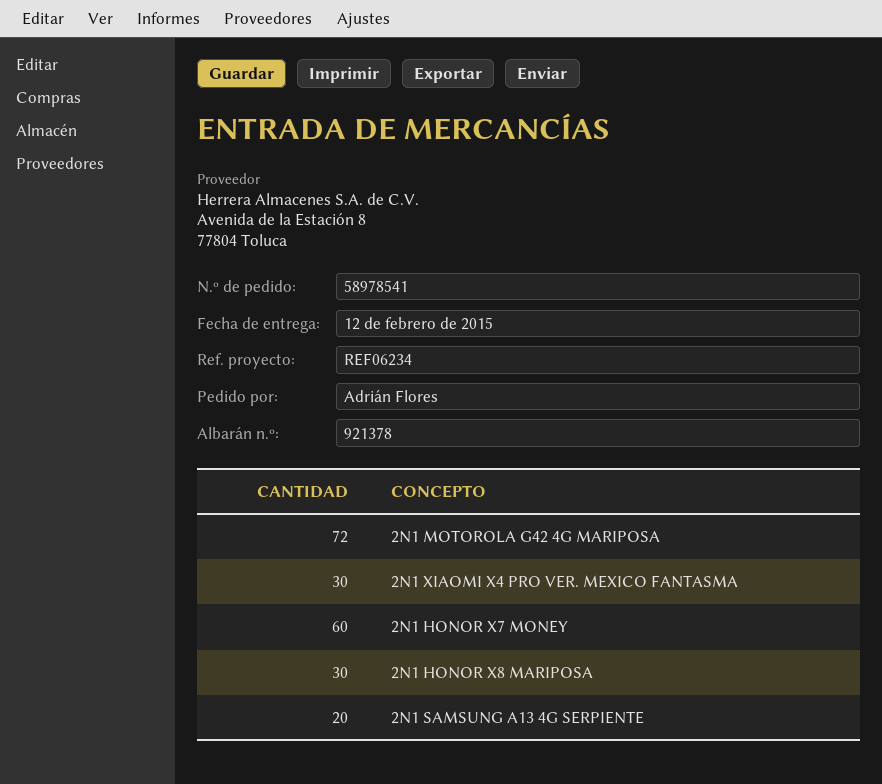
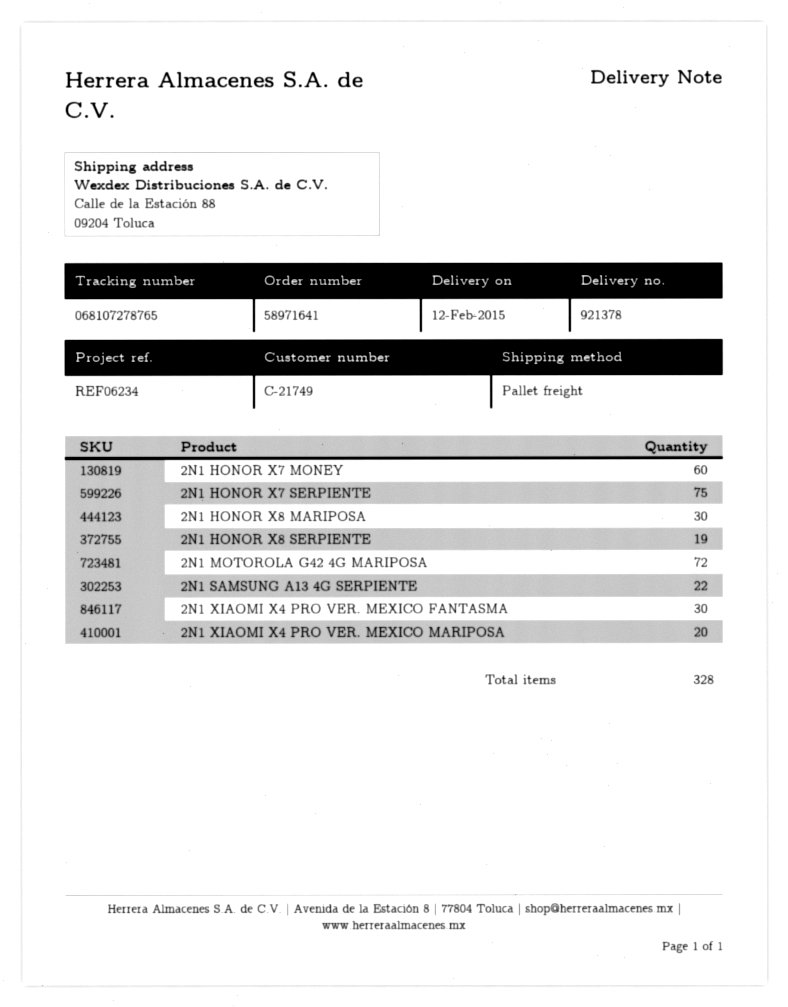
order number: 58978541 -> 58971641
2N1 SAMSUNG A13 4G SERPIENTE: 20 -> 22
2N1 HONOR X7 SERPIENTE: none -> 75
2N1 HONOR X8 SERPIENTE: none -> 19
2N1 XIAOMI X4 PRO VER. MEXICO MARIPOSA: none -> 20

